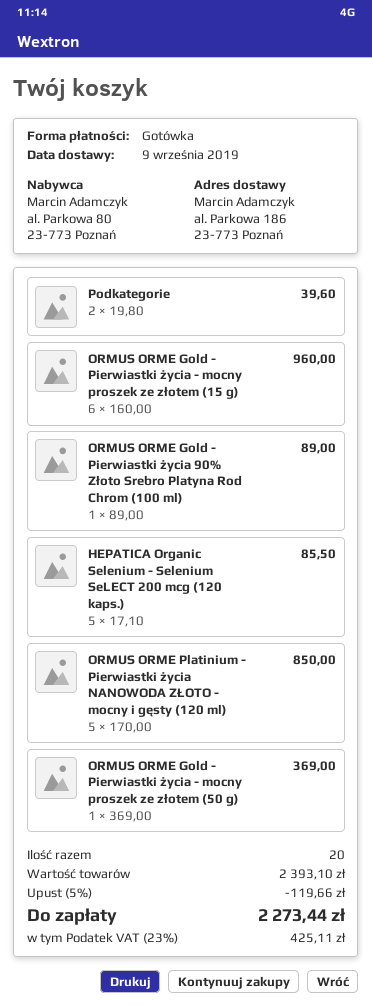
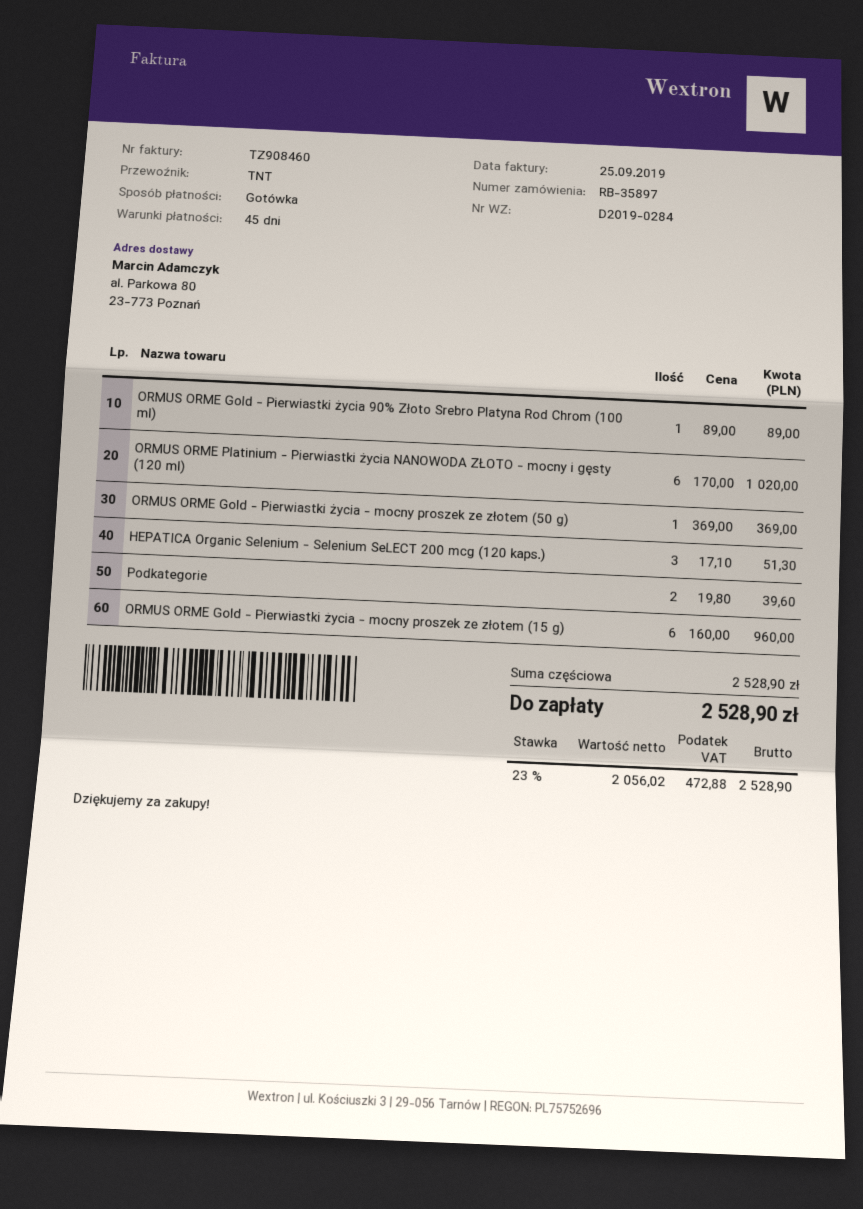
ship to: al. Parkowa 186, 23-773 Poznań -> al. Parkowa 80, 23-773 Poznań
HEPATICA Organic Selenium - Selenium SeLECT 200 mcg (120 kaps.): 5 x 17.10 = 85.50 -> 3 x 17.10 = 51.30
ORMUS ORME Platinium - Pierwiastki życia NANOWODA ZŁOTO - mocny i gęsty (120 ml): 5 x 170.00 = 850.00 -> 6 x 170.00 = 1020.00
subtotal: 2393.10 -> 2528.90
discount: 5% = 119.66 -> none
tax: 23% = 425.11 -> 23% = 472.88
total: 2273.44 -> 2528.90

